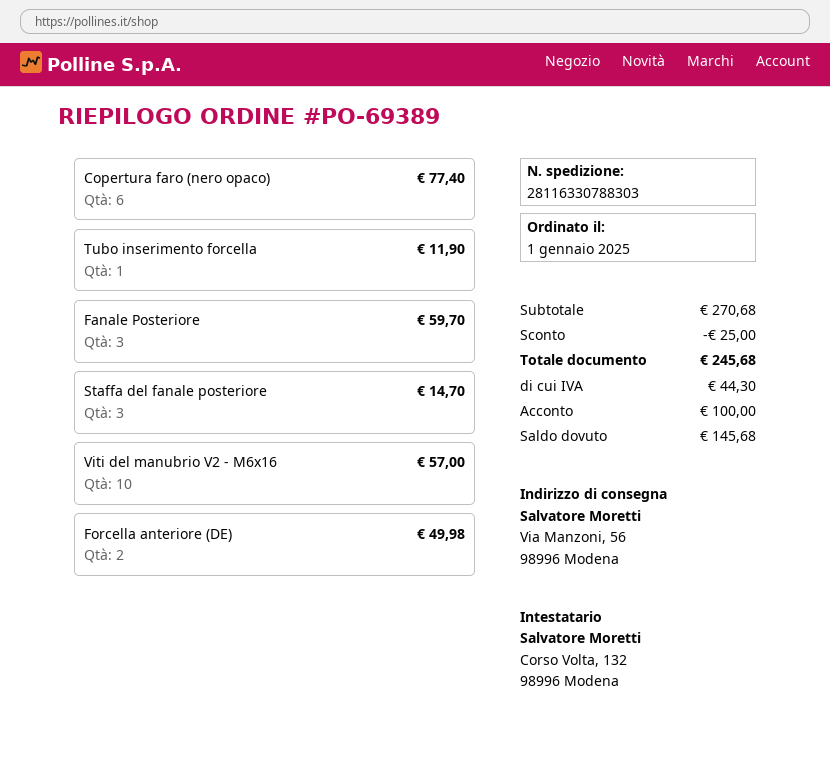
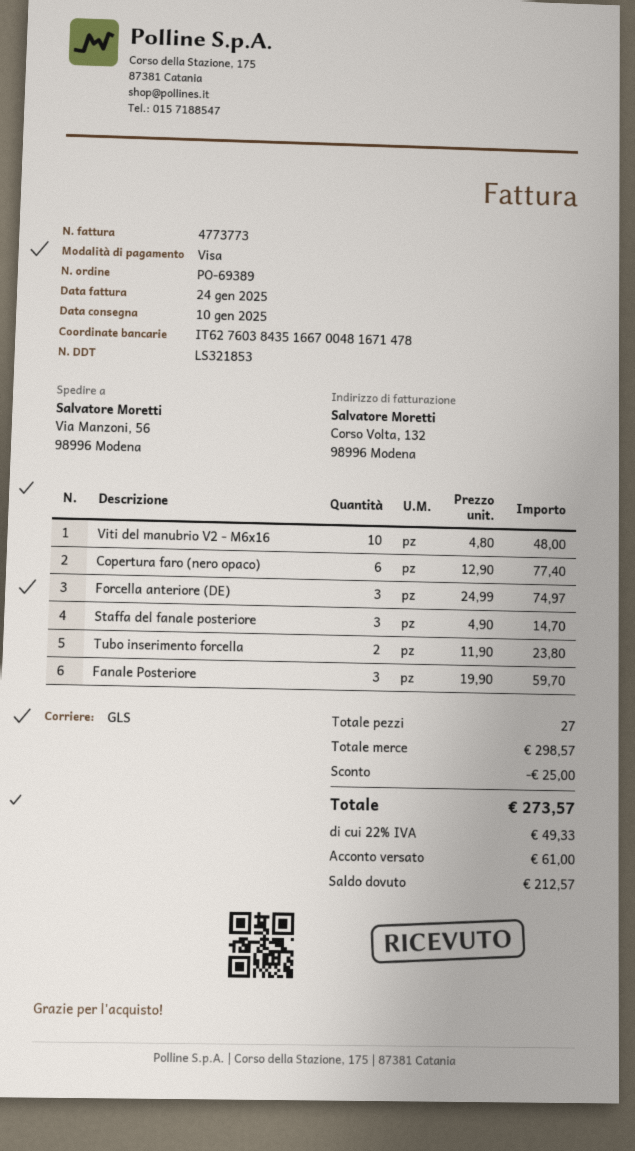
Tubo inserimento forcella: 1 for 11.90 -> 2 for 23.80
Viti del manubrio V2 - M6x16: 10 for 57.00 -> 10 for 48.00
Forcella anteriore (DE): 2 for 49.98 -> 3 for 74.97
subtotal: 270.68 -> 298.57
tax: 44.30 -> 49.33
total: 245.68 -> 273.57
deposit: 100.00 -> 61.00
balance: 145.68 -> 212.57

